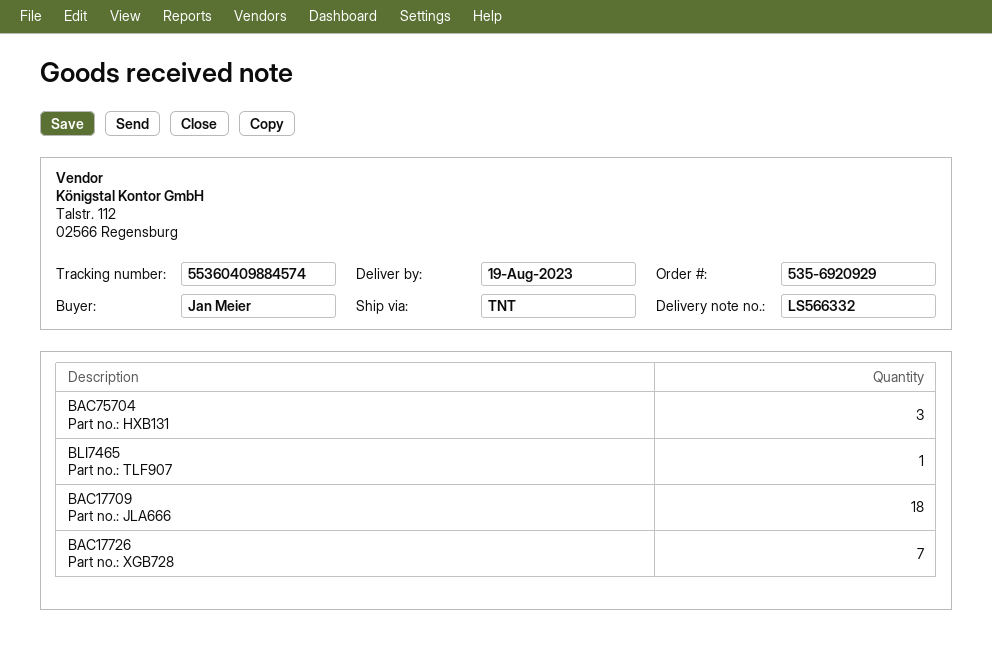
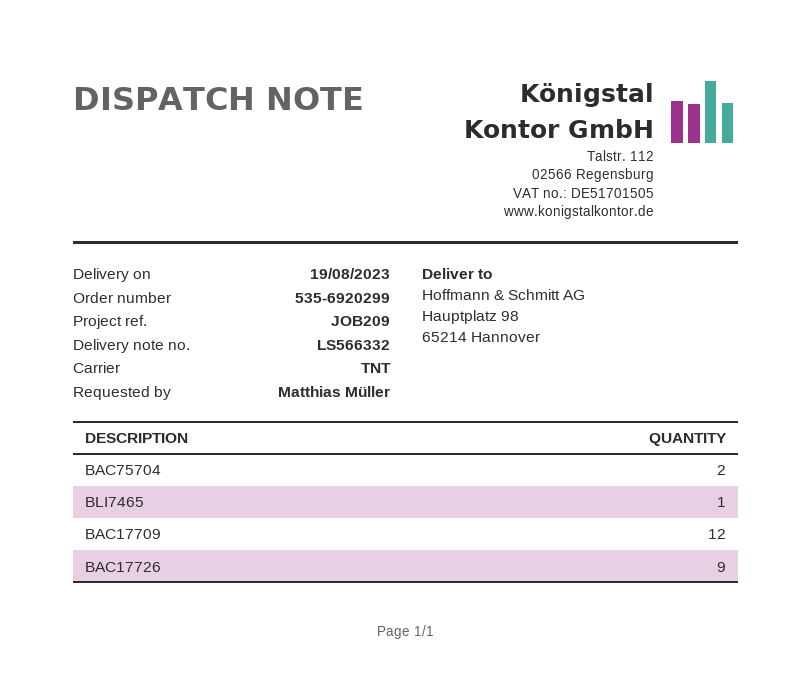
order number: 535-6920929 -> 535-6920299
ordered by: Jan Meier -> Matthias Müller
BAC75704: 3 -> 2
BAC17709: 18 -> 12
BAC17726: 7 -> 9

